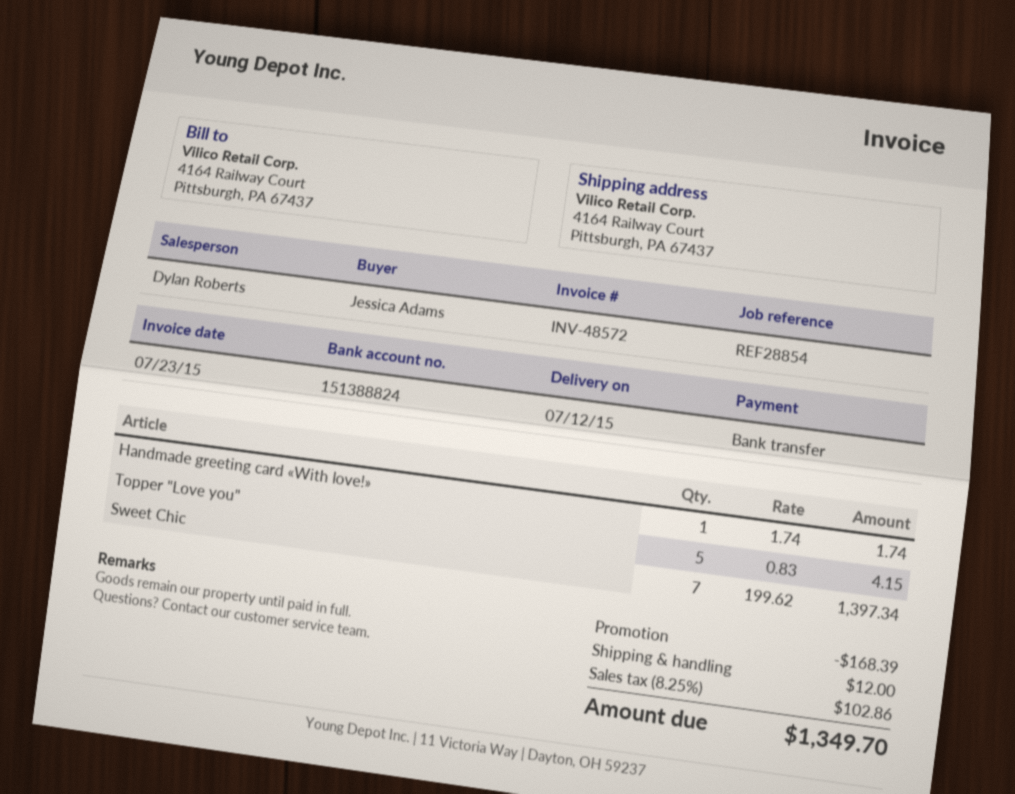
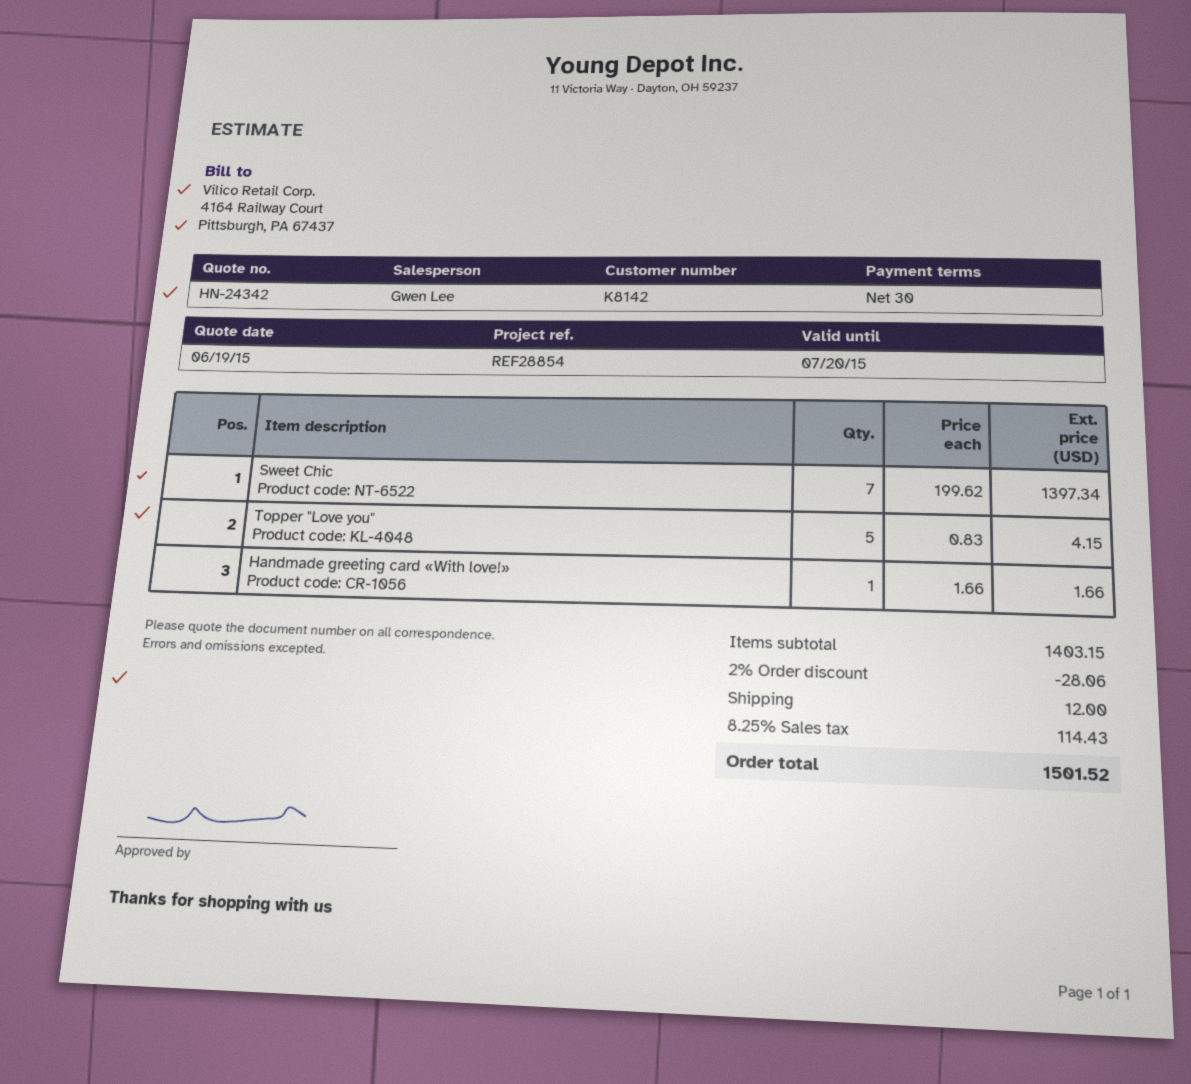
sales rep: Dylan Roberts -> Gwen Lee
Handmade greeting card «With love!»: 1 x 1.74 = 1.74 -> 1 x 1.66 = 1.66
discount: 168.39 -> 28.06
tax: 8.25% = 102.86 -> 8.25% = 114.43
total: 1349.70 -> 1501.52

